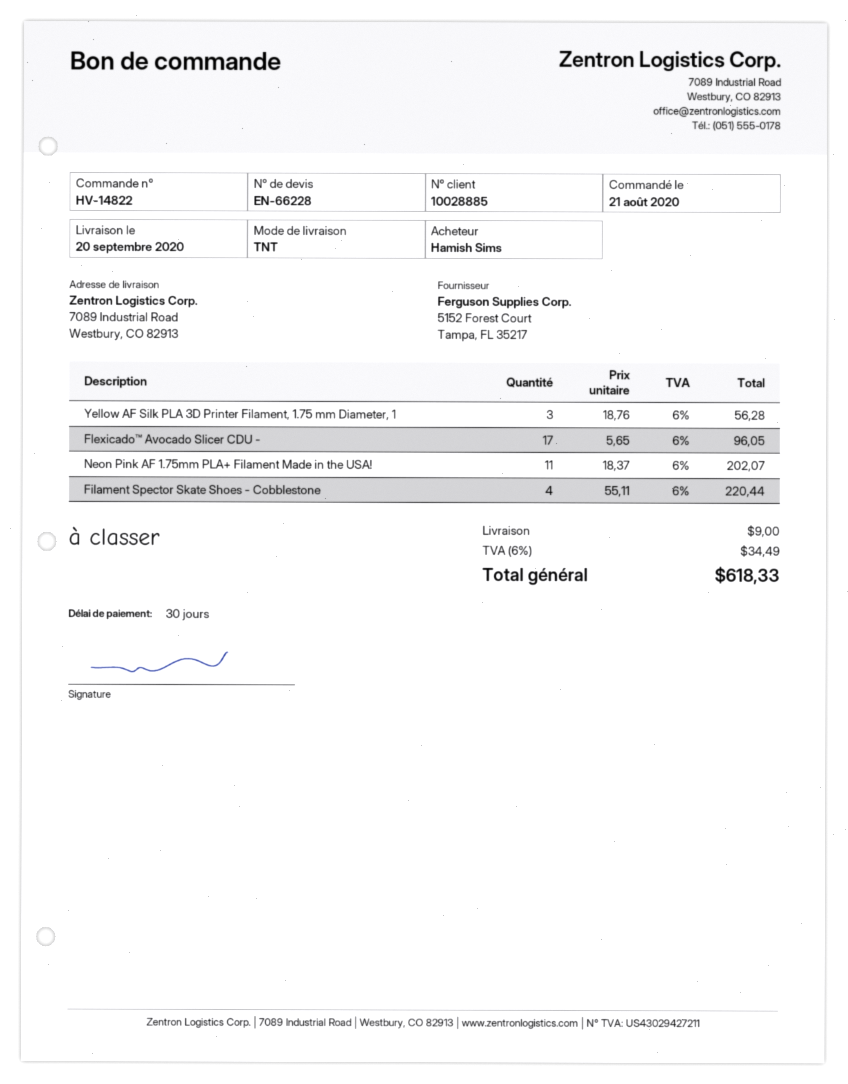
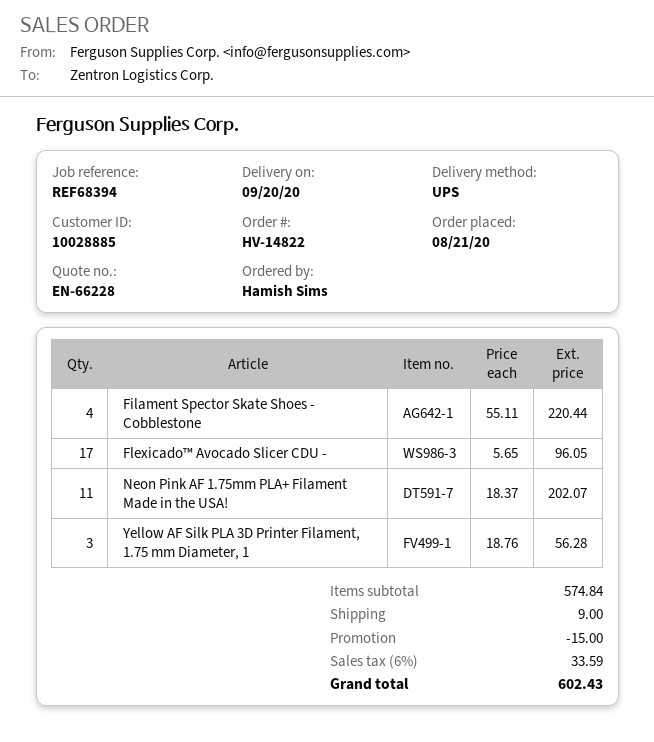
shipping method: TNT -> UPS
discount: none -> 15.00
tax: 6% = 34.49 -> 6% = 33.59
total: 618.33 -> 602.43

